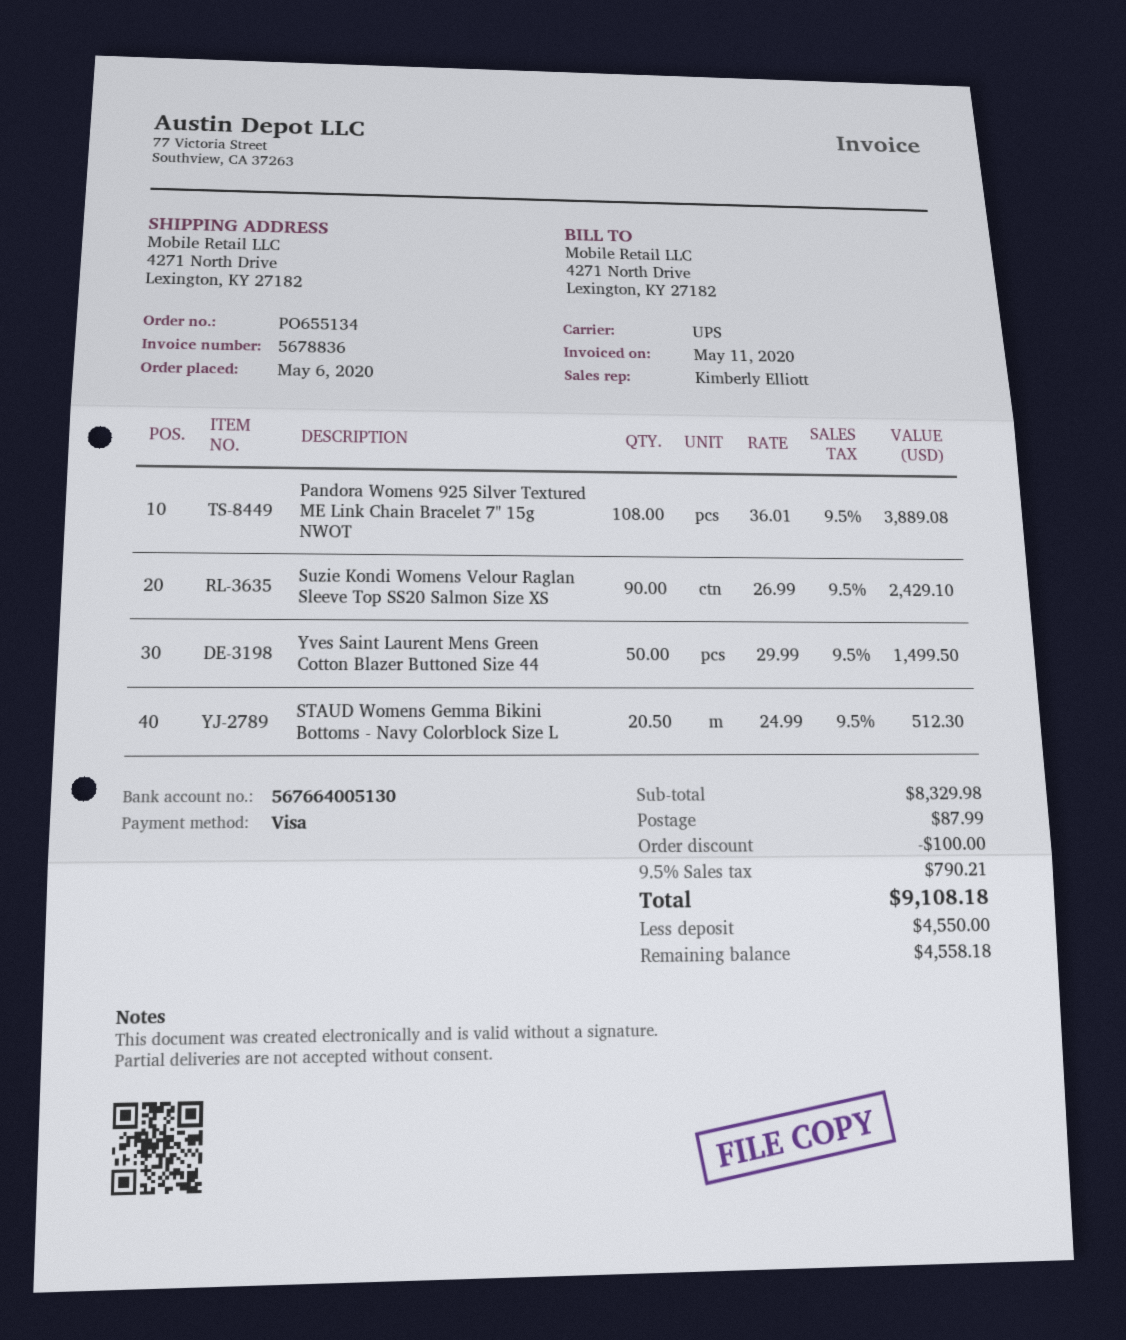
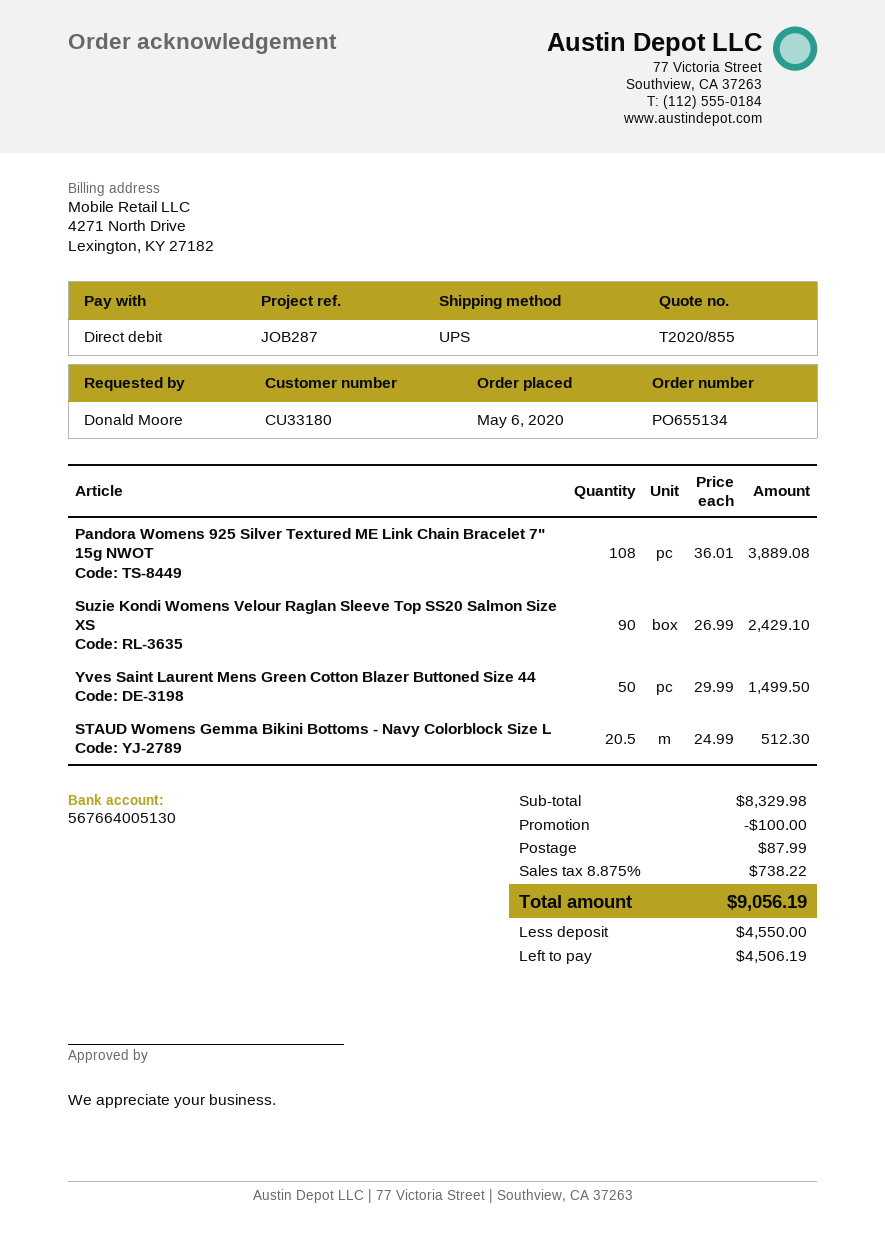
payment method: Visa -> direct debit
tax: 9.5% = 790.21 -> 8.875% = 738.22
total: 9108.18 -> 9056.19
balance: 4558.18 -> 4506.19

